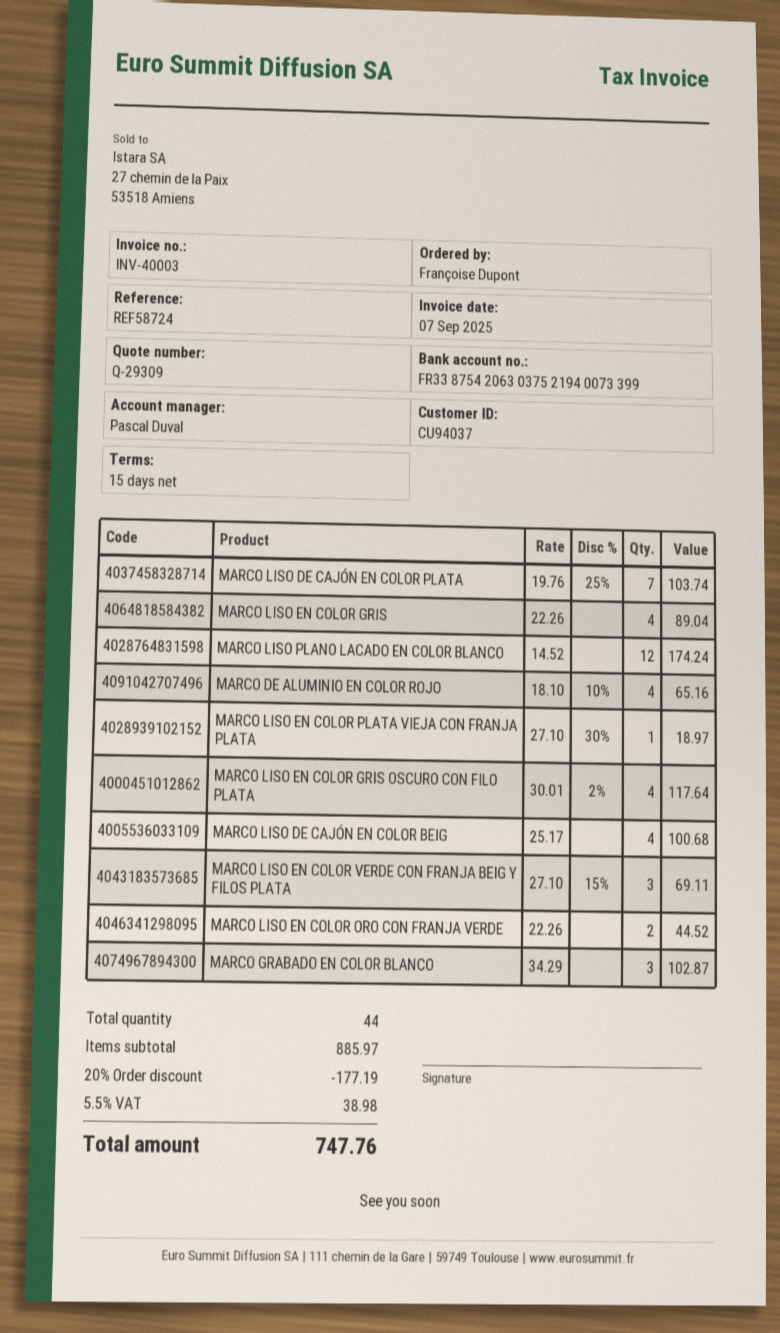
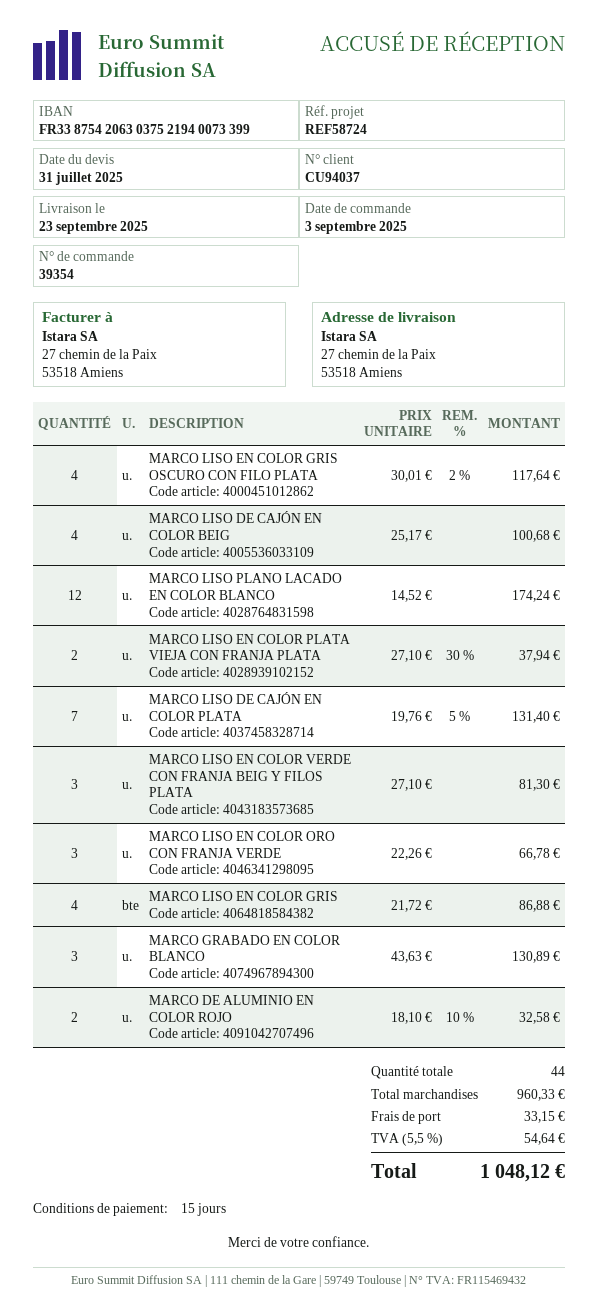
MARCO LISO DE CAJÓN EN COLOR PLATA: 7 x 19.76 - 25% = 103.74 -> 7 x 19.76 - 5% = 131.40
MARCO LISO EN COLOR GRIS: 4 x 22.26 = 89.04 -> 4 x 21.72 = 86.88
MARCO DE ALUMINIO EN COLOR ROJO: 4 x 18.10 - 10% = 65.16 -> 2 x 18.10 - 10% = 32.58
MARCO LISO EN COLOR PLATA VIEJA CON FRANJA PLATA: 1 x 27.10 - 30% = 18.97 -> 2 x 27.10 - 30% = 37.94
MARCO LISO EN COLOR VERDE CON FRANJA BEIG Y FILOS PLATA: 3 x 27.10 - 15% = 69.11 -> 3 x 27.10 = 81.30
MARCO LISO EN COLOR ORO CON FRANJA VERDE: 2 x 22.26 = 44.52 -> 3 x 22.26 = 66.78
MARCO GRABADO EN COLOR BLANCO: 3 x 34.29 = 102.87 -> 3 x 43.63 = 130.89
subtotal: 885.97 -> 960.33
discount: 20% = 177.19 -> none
shipping: none -> 33.15
tax: 5.5% = 38.98 -> 5.5% = 54.64
total: 747.76 -> 1048.12

